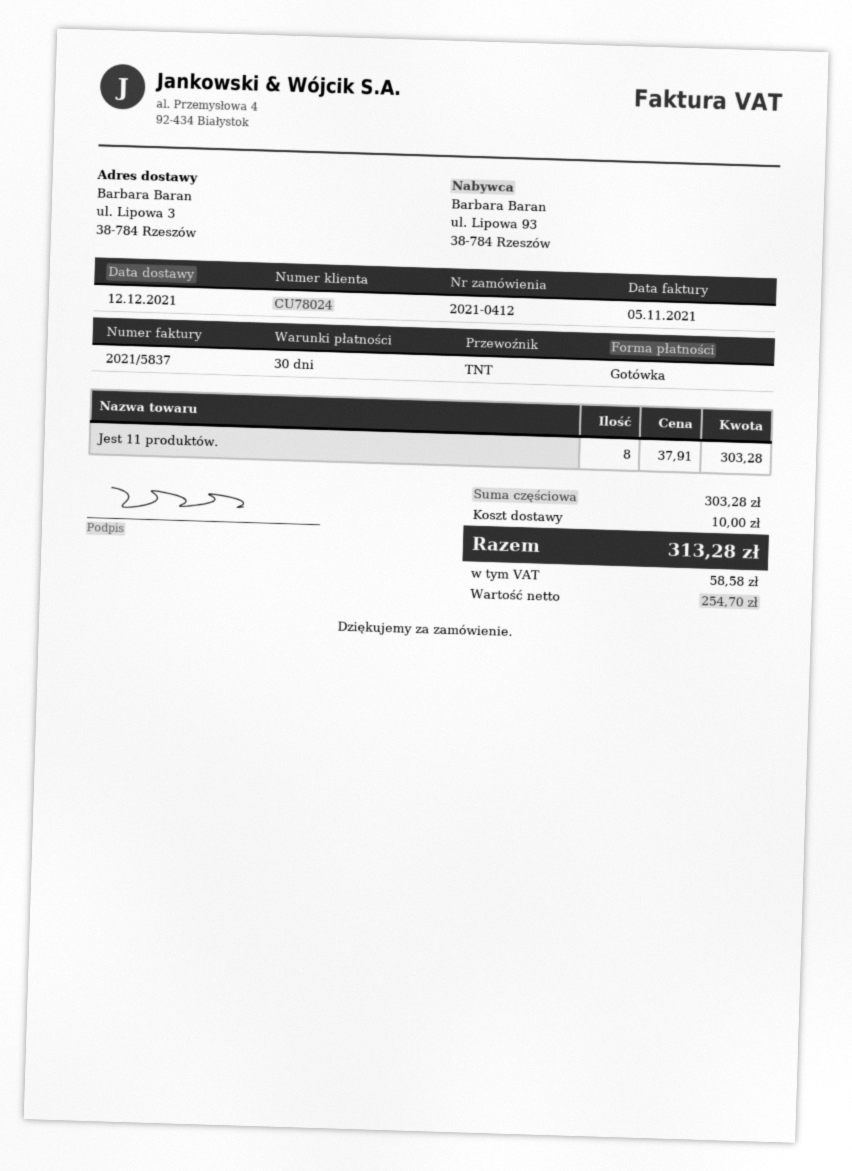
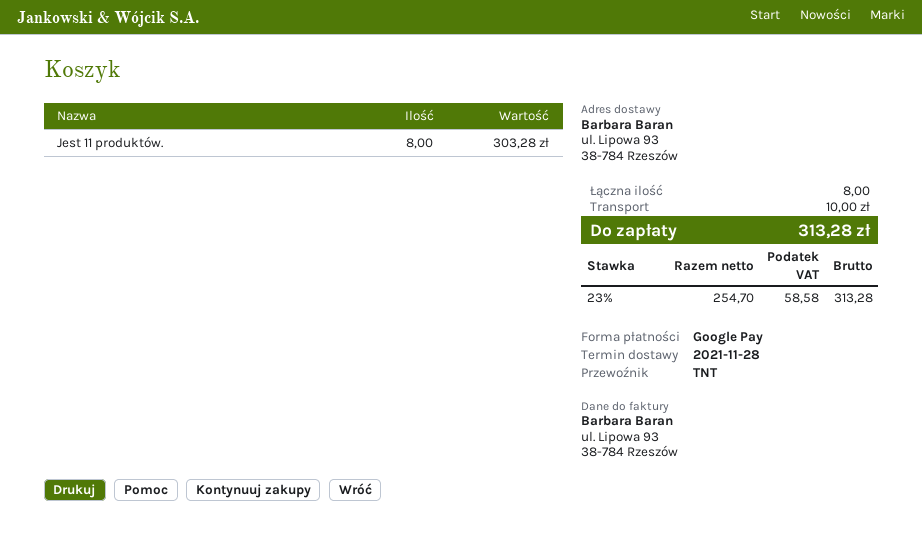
delivery date: 2021-12-12 -> 2021-11-28
payment method: cash -> Google Pay
ship to: ul. Lipowa 3, 38-784 Rzeszów -> ul. Lipowa 93, 38-784 Rzeszów

